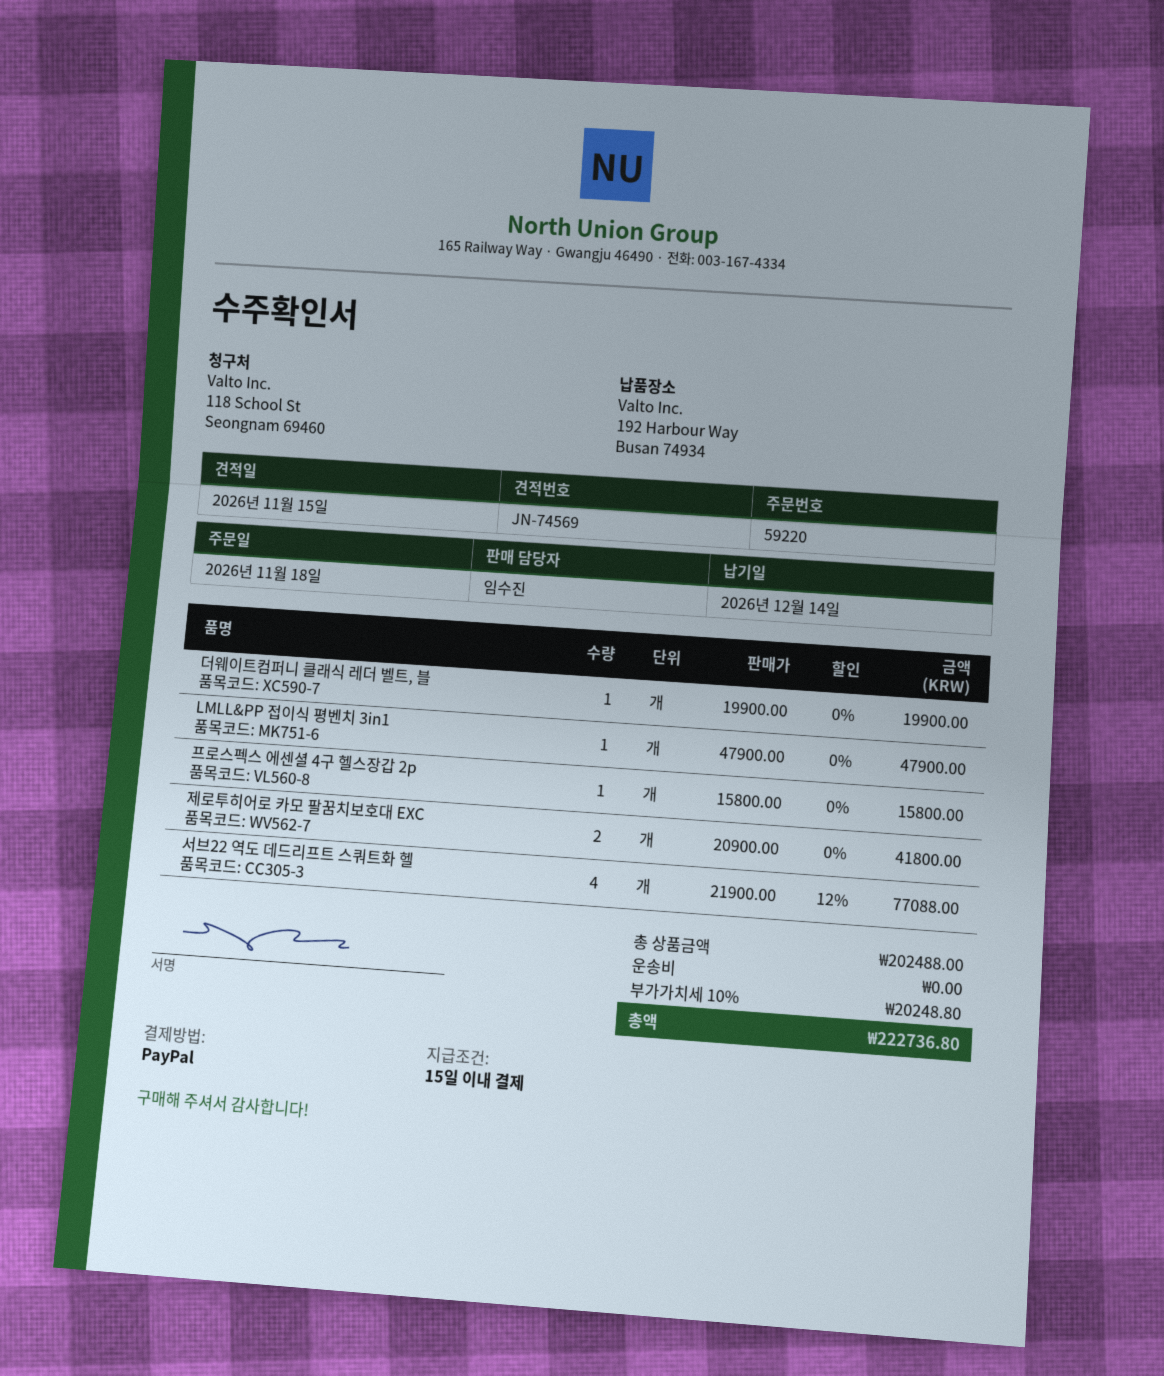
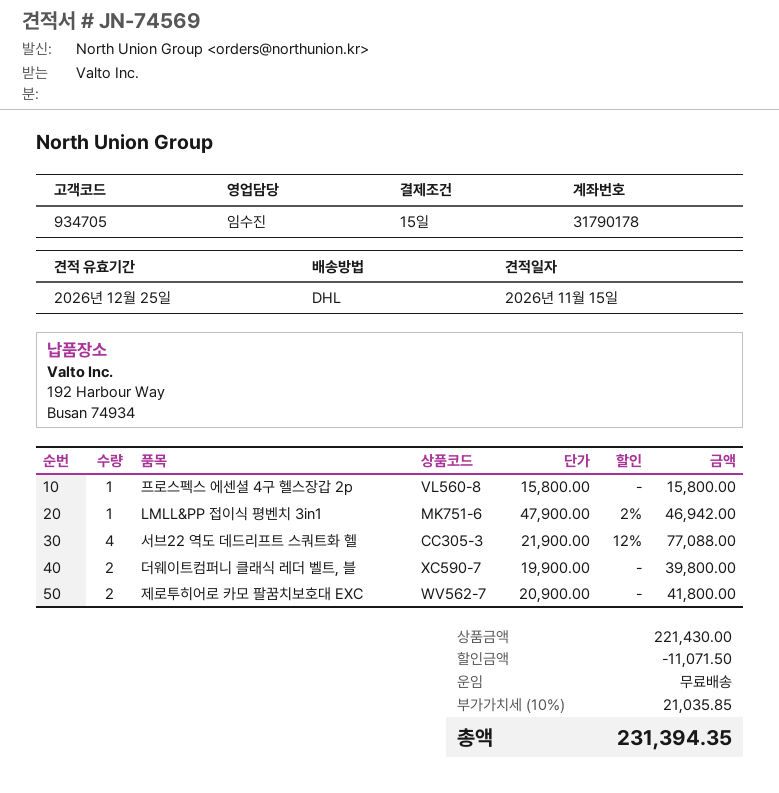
더웨이트컴퍼니 클래식 레더 벨트, 블: 1 x 19900.00 = 19900.00 -> 2 x 19900.00 = 39800.00
LMLL&PP 접이식 평벤치 3in1: 1 x 47900.00 = 47900.00 -> 1 x 47900.00 - 2% = 46942.00
subtotal: 202488.00 -> 221430.00
discount: none -> 11071.50
tax: 10% = 20248.80 -> 10% = 21035.85
total: 222736.80 -> 231394.35

